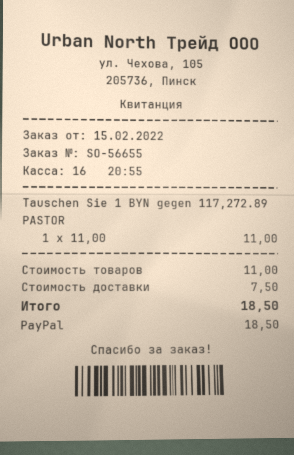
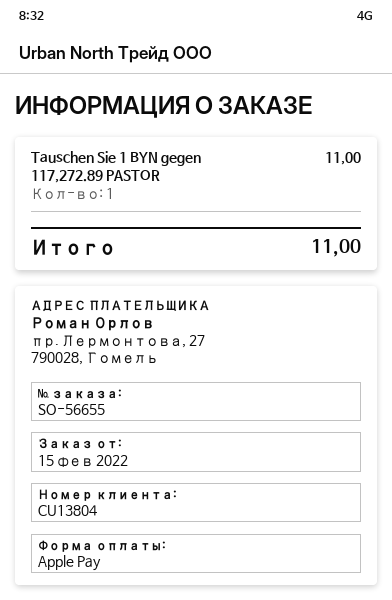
payment method: PayPal -> Apple Pay
shipping: 7.50 -> none
total: 18.50 -> 11.00

